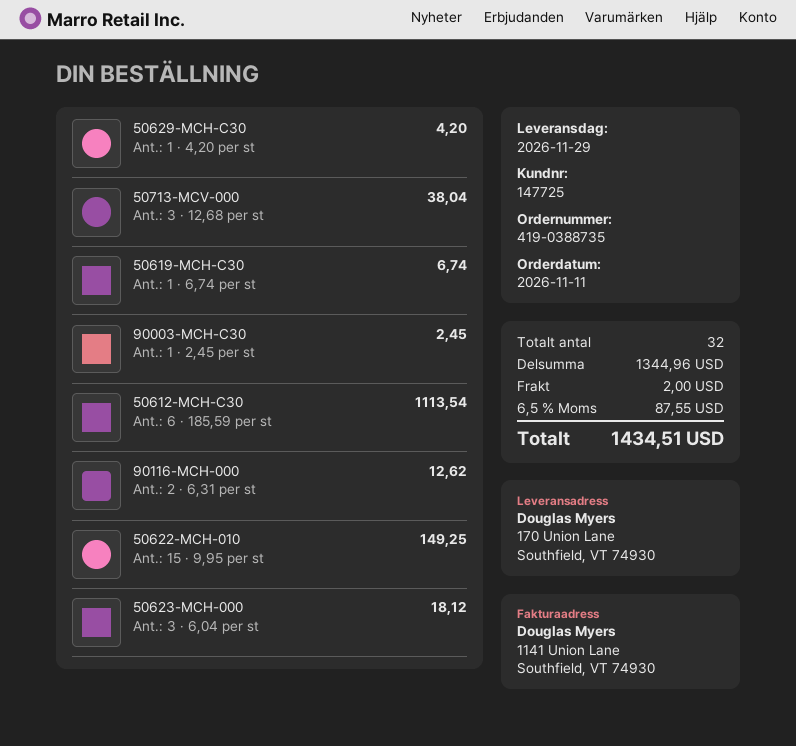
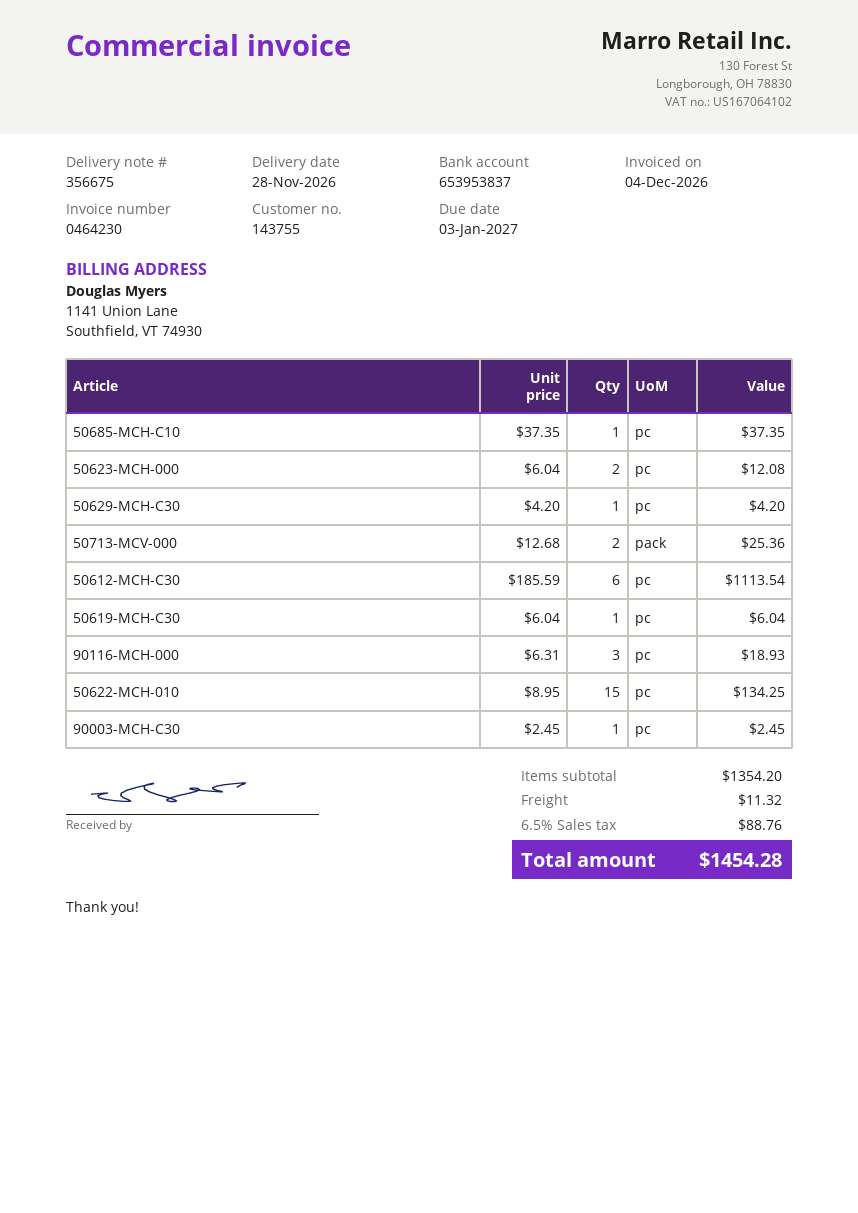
delivery date: 2026-11-29 -> 2026-11-28
customer number: 147725 -> 143755
50713-MCV-000: 3 x 12.68 = 38.04 -> 2 x 12.68 = 25.36
50619-MCH-C30: 1 x 6.74 = 6.74 -> 1 x 6.04 = 6.04
90116-MCH-000: 2 x 6.31 = 12.62 -> 3 x 6.31 = 18.93
50622-MCH-010: 15 x 9.95 = 149.25 -> 15 x 8.95 = 134.25
50623-MCH-000: 3 x 6.04 = 18.12 -> 2 x 6.04 = 12.08
50685-MCH-C10: none -> 1 x 37.35 = 37.35
subtotal: 1344.96 -> 1354.20
shipping: 2.00 -> 11.32
tax: 6.5% = 87.55 -> 6.5% = 88.76
total: 1434.51 -> 1454.28

